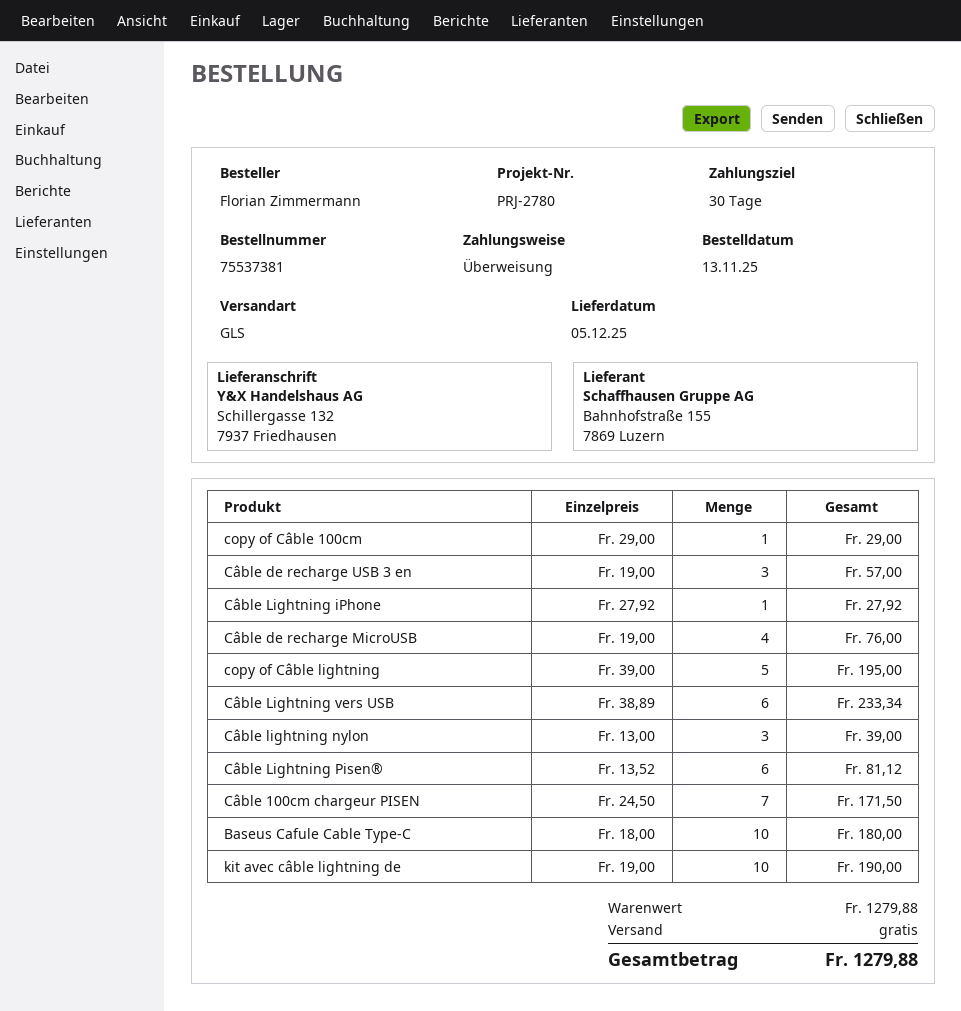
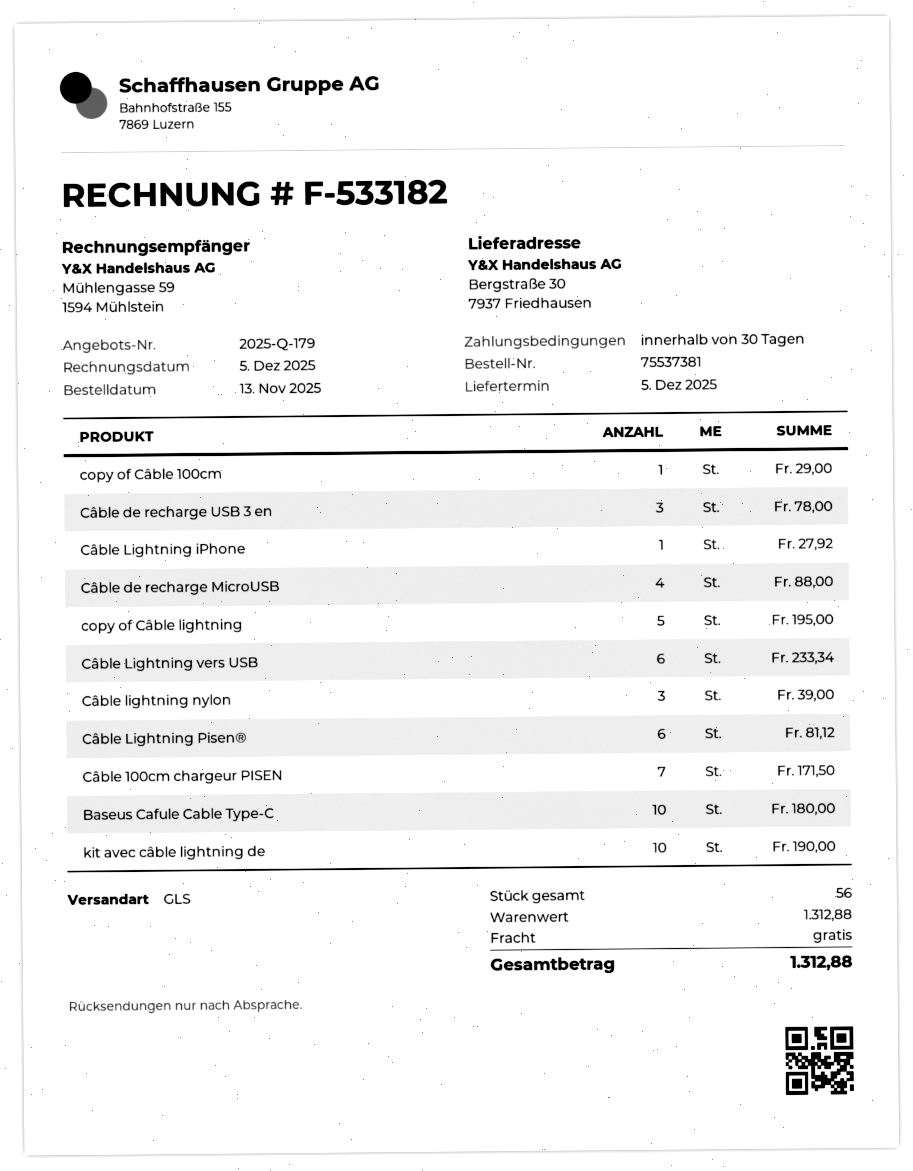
ship to: Schillergasse 132, 7937 Friedhausen -> Bergstraße 30, 7937 Friedhausen
Câble de recharge USB 3 en: 3 for 57.00 -> 3 for 78.00
Câble de recharge MicroUSB: 4 for 76.00 -> 4 for 88.00
subtotal: 1279.88 -> 1312.88
total: 1279.88 -> 1312.88

